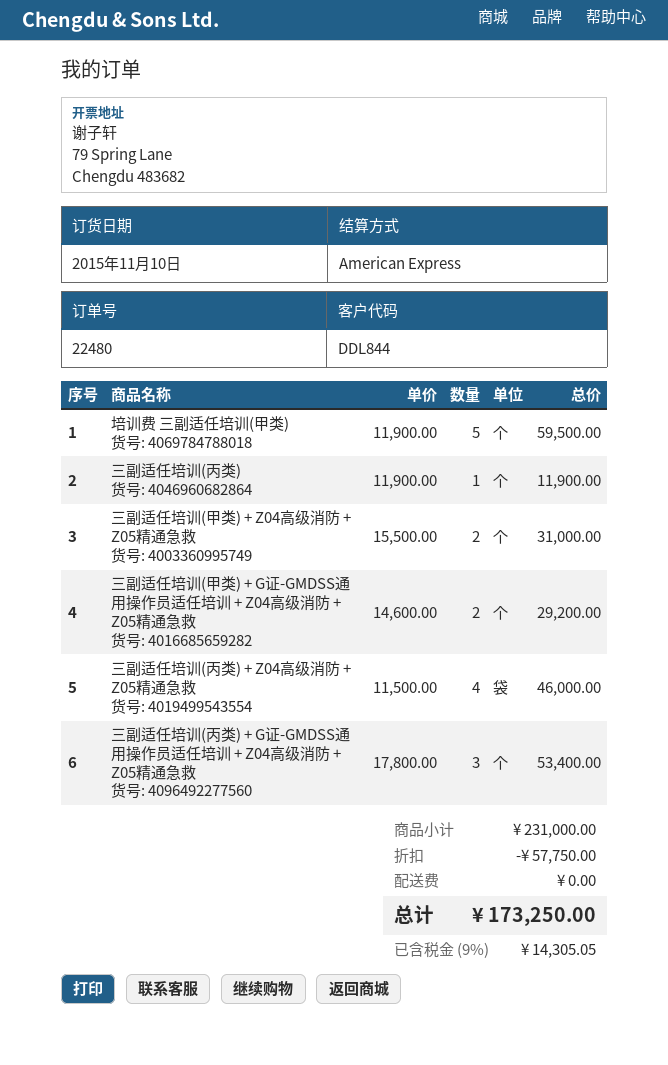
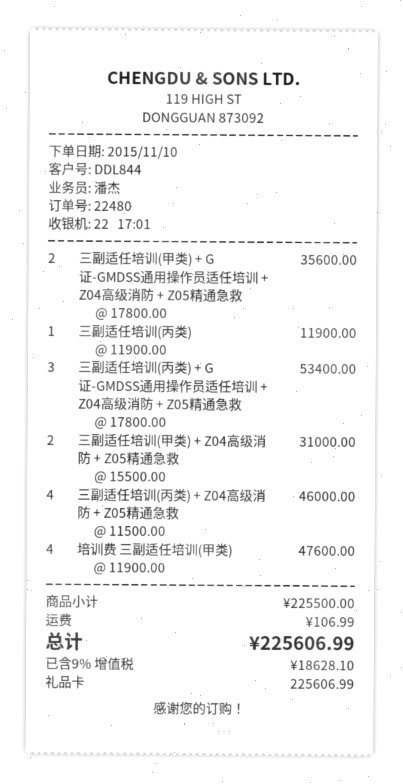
payment method: American Express -> gift card
培训费 三副适任培训(甲类): 5 x 11900.00 = 59500.00 -> 4 x 11900.00 = 47600.00
三副适任培训(甲类) + G证-GMDSS通用操作员适任培训 + Z04高级消防 + Z05精通急救: 2 x 14600.00 = 29200.00 -> 2 x 17800.00 = 35600.00
subtotal: 231000.00 -> 225500.00
discount: 57750.00 -> none
shipping: 0.00 -> 106.99
tax: 9% = 14305.05 -> 9% = 18628.10
total: 173250.00 -> 225606.99

